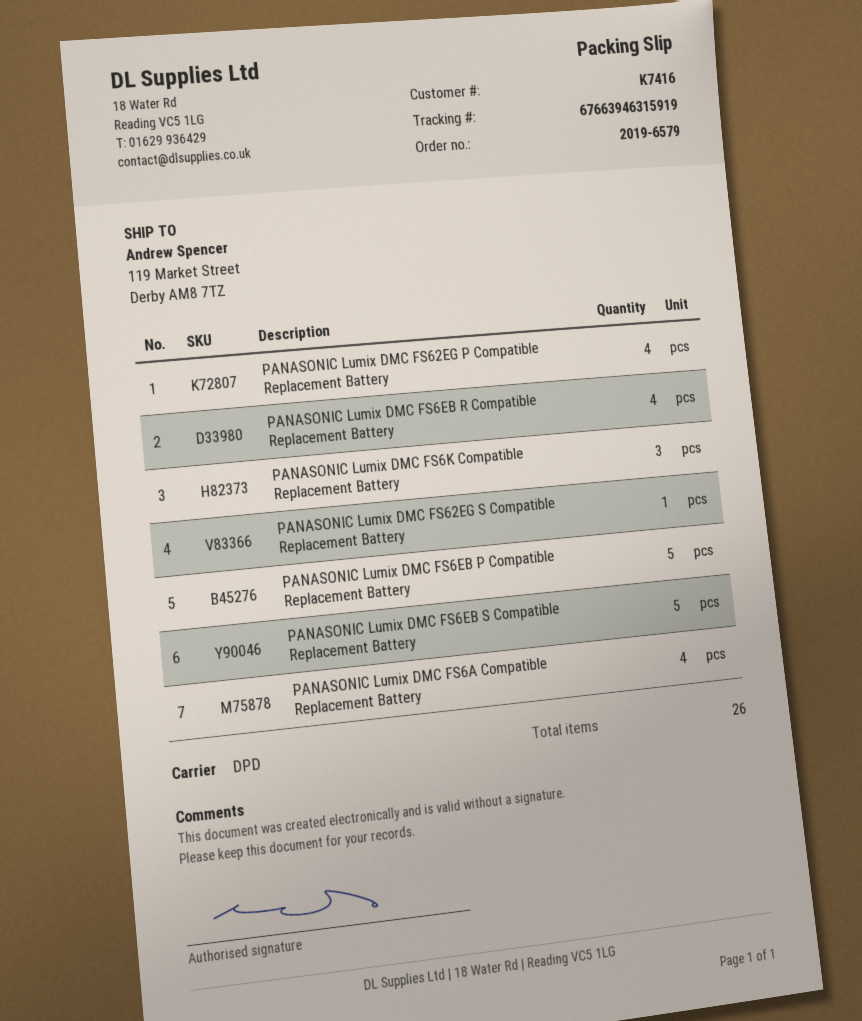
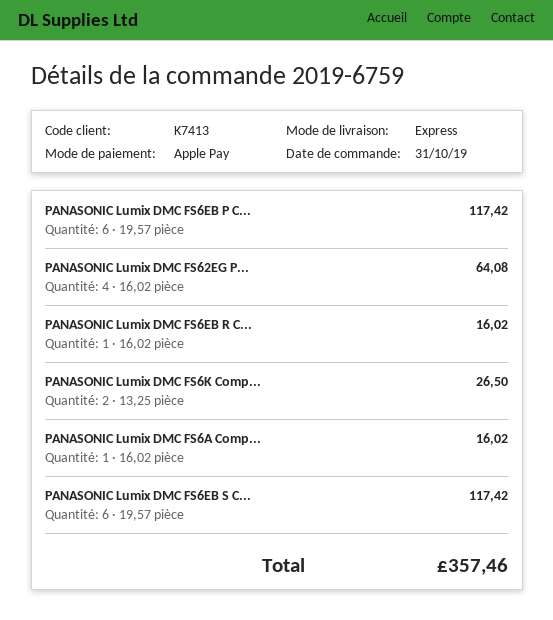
order number: 2019-6579 -> 2019-6759
customer number: K7416 -> K7413
shipping method: DPD -> express
PANASONIC Lumix DMC FS6EB R Compatible Replacement Battery: 4 -> 1
PANASONIC Lumix DMC FS6K Compatible Replacement Battery: 3 -> 2
PANASONIC Lumix DMC FS62EG S Compatible Replacement Battery: 1 -> none
PANASONIC Lumix DMC FS6EB P Compatible Replacement Battery: 5 -> 6
PANASONIC Lumix DMC FS6EB S Compatible Replacement Battery: 5 -> 6
PANASONIC Lumix DMC FS6A Compatible Replacement Battery: 4 -> 1

